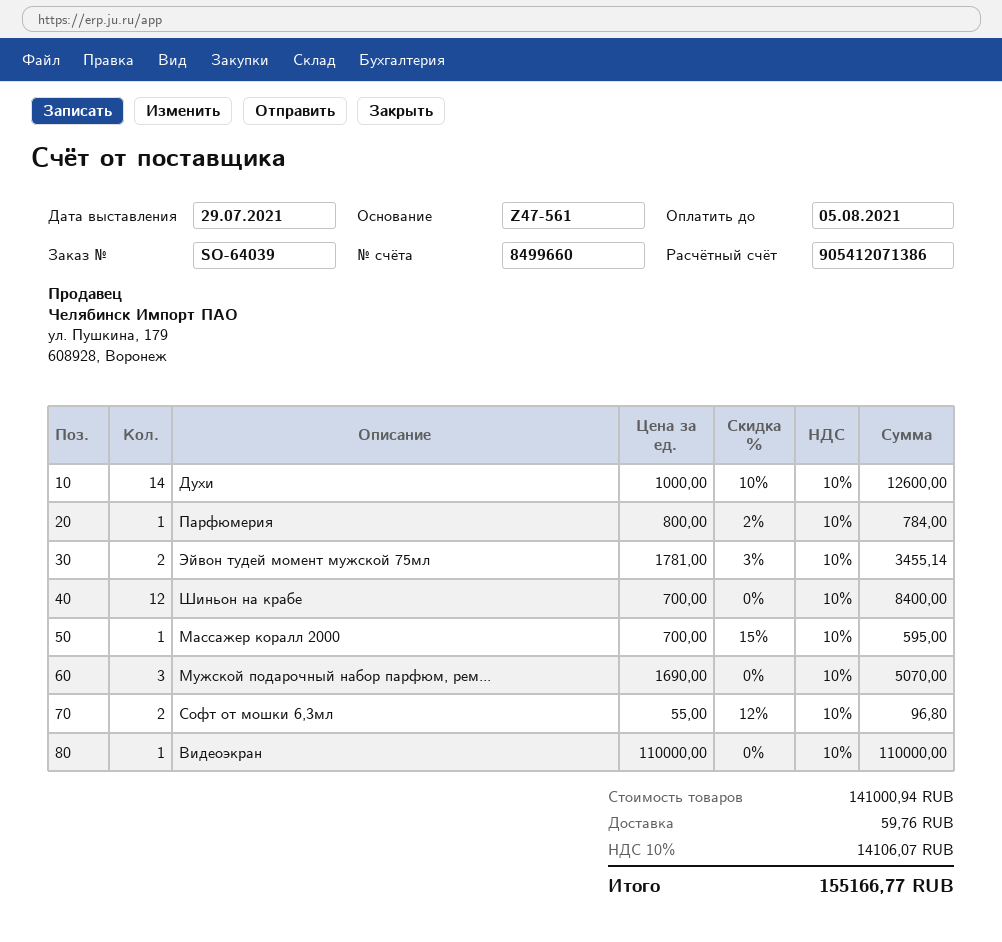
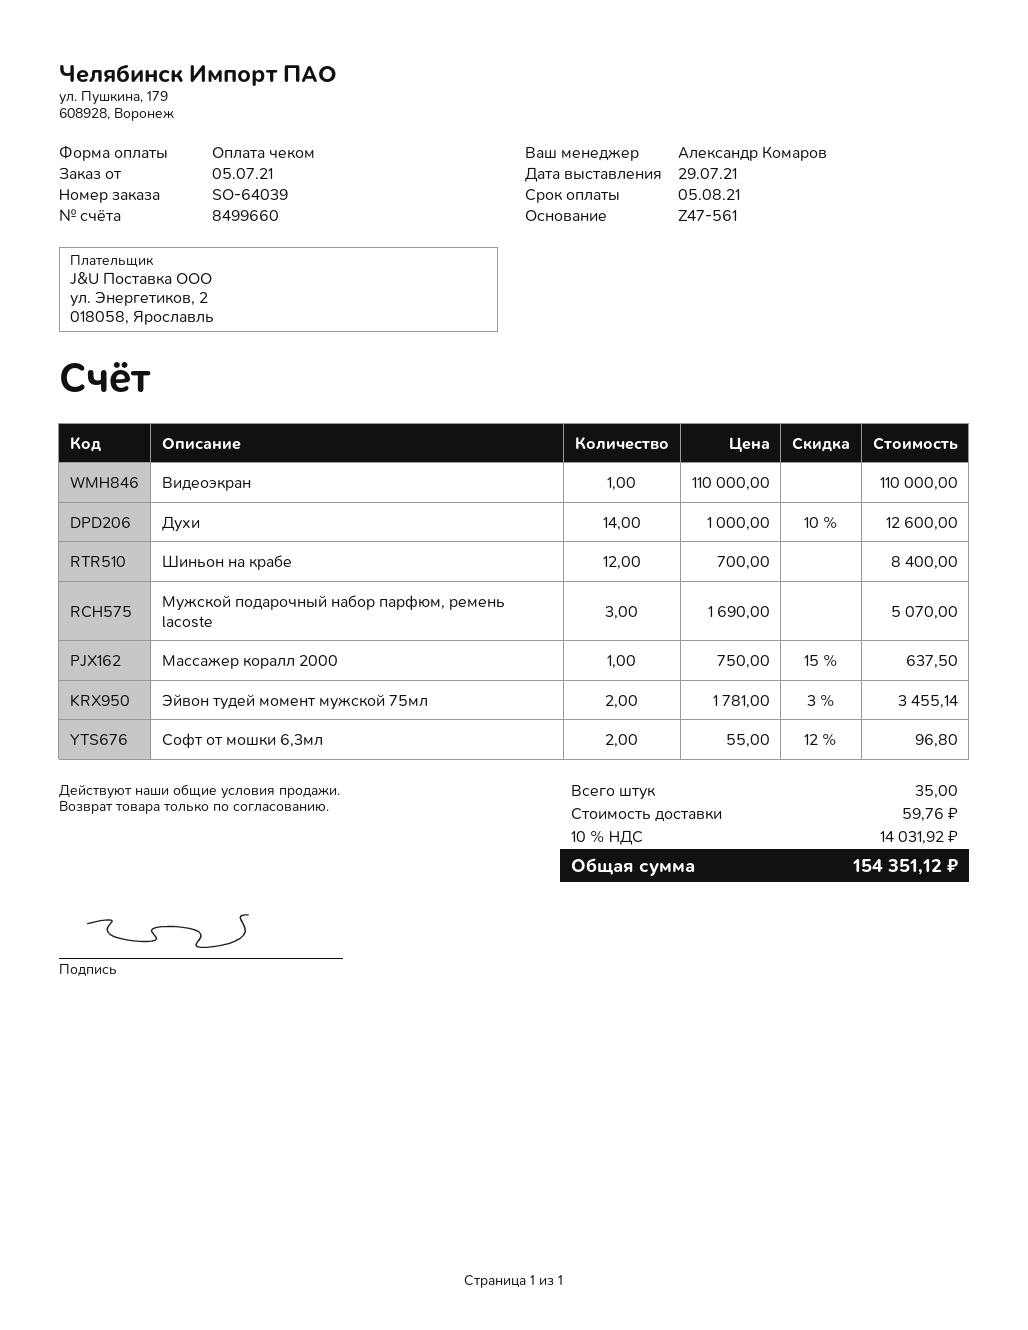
Парфюмерия: 1 x 800.00 - 2% = 784.00 -> none
Массажер коралл 2000: 1 x 700.00 - 15% = 595.00 -> 1 x 750.00 - 15% = 637.50
tax: 10% = 14106.07 -> 10% = 14031.92
total: 155166.77 -> 154351.12

